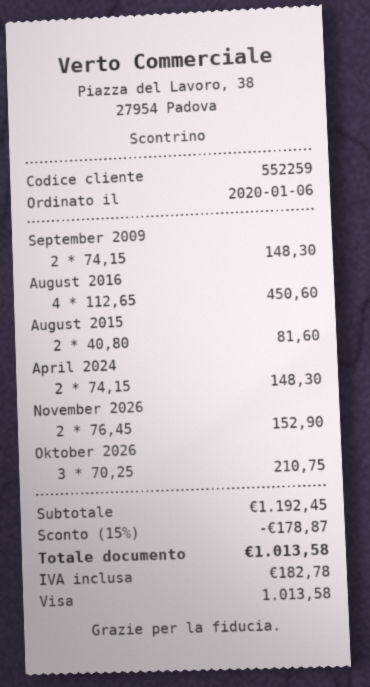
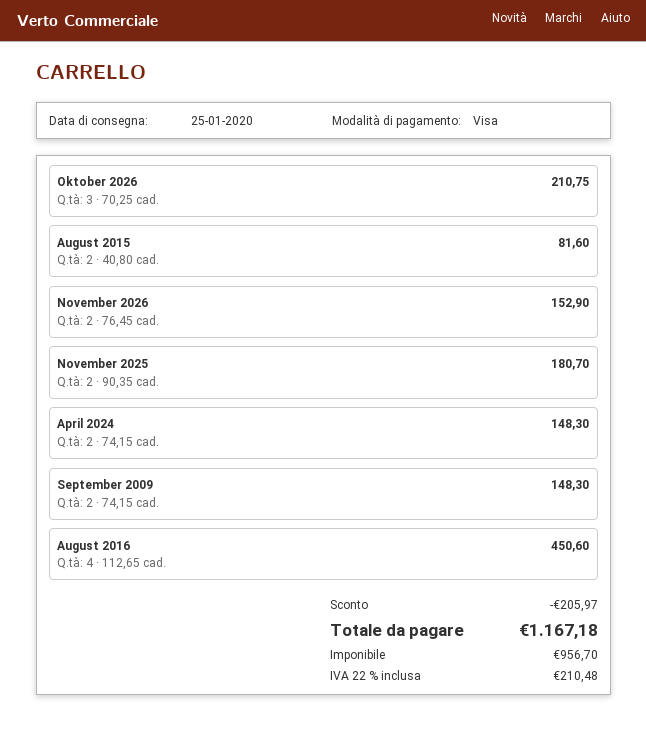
November 2025: none -> 2 x 90.35 = 180.70
discount: 178.87 -> 205.97
tax: 182.78 -> 210.48
total: 1013.58 -> 1167.18

